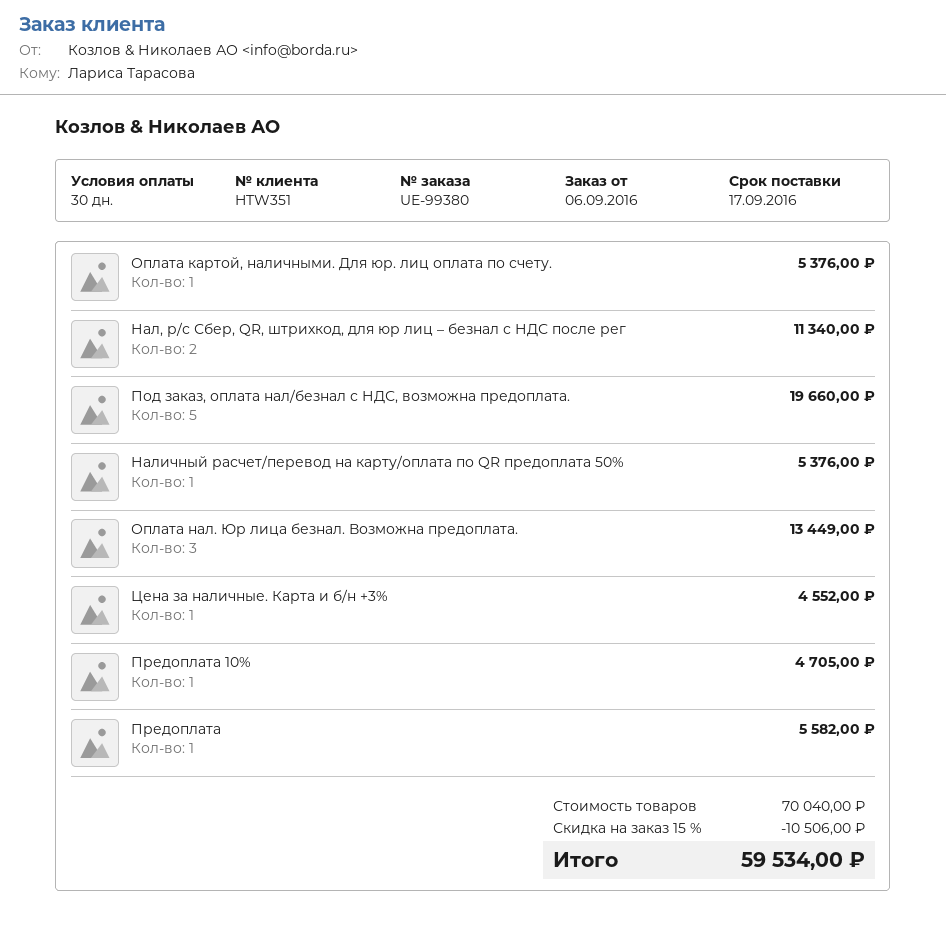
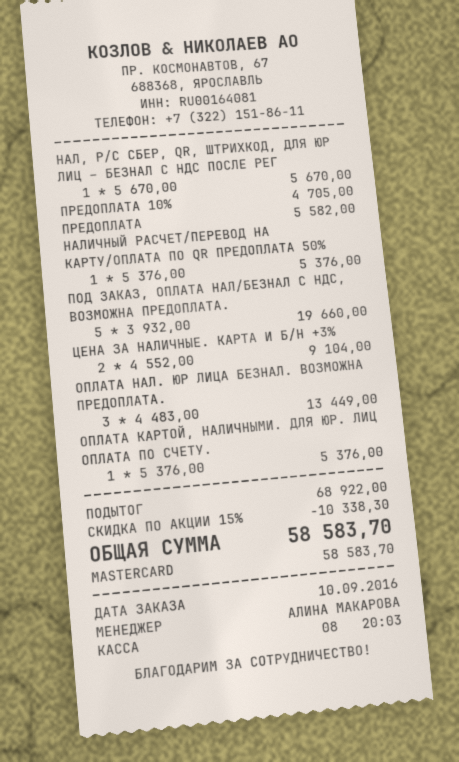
order date: 2016-09-06 -> 2016-09-10
Нал, р/с Сбер, QR, штрихкод, для юр лиц – безнал с НДС после рег: 2 for 11340.00 -> 1 for 5670.00
Цена за наличные. Карта и б/н +3%: 1 for 4552.00 -> 2 for 9104.00
subtotal: 70040.00 -> 68922.00
discount: 15% = 10506.00 -> 15% = 10338.30
total: 59534.00 -> 58583.70

